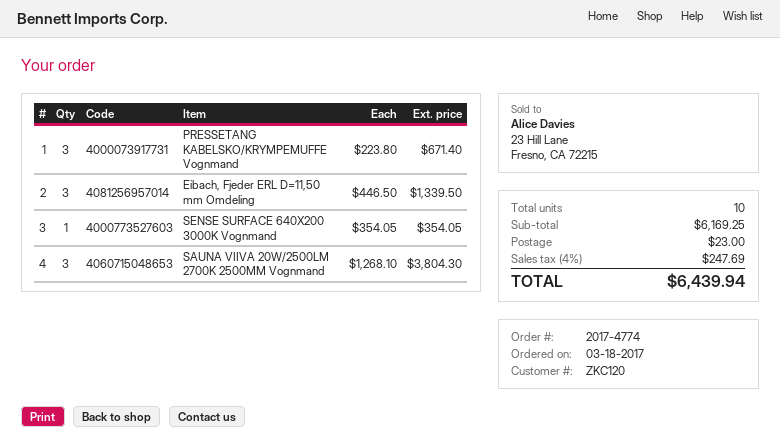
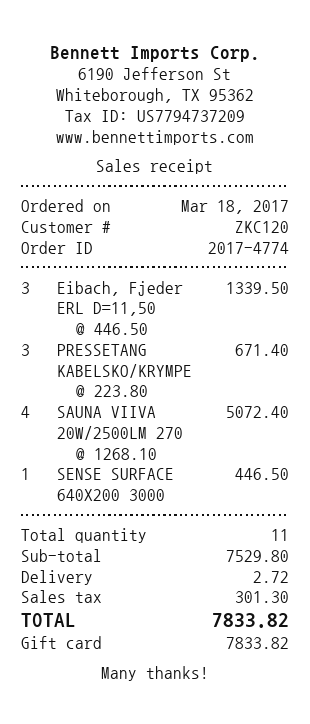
SENSE SURFACE 640X200 3000K Vognmand: 1 x 354.05 = 354.05 -> 1 x 446.50 = 446.50
SAUNA VIIVA 20W/2500LM 2700K 2500MM Vognmand: 3 x 1268.10 = 3804.30 -> 4 x 1268.10 = 5072.40
total quantity: 10 -> 11
subtotal: 6169.25 -> 7529.80
shipping: 23.00 -> 2.72
tax: 247.69 -> 301.30
total: 6439.94 -> 7833.82

